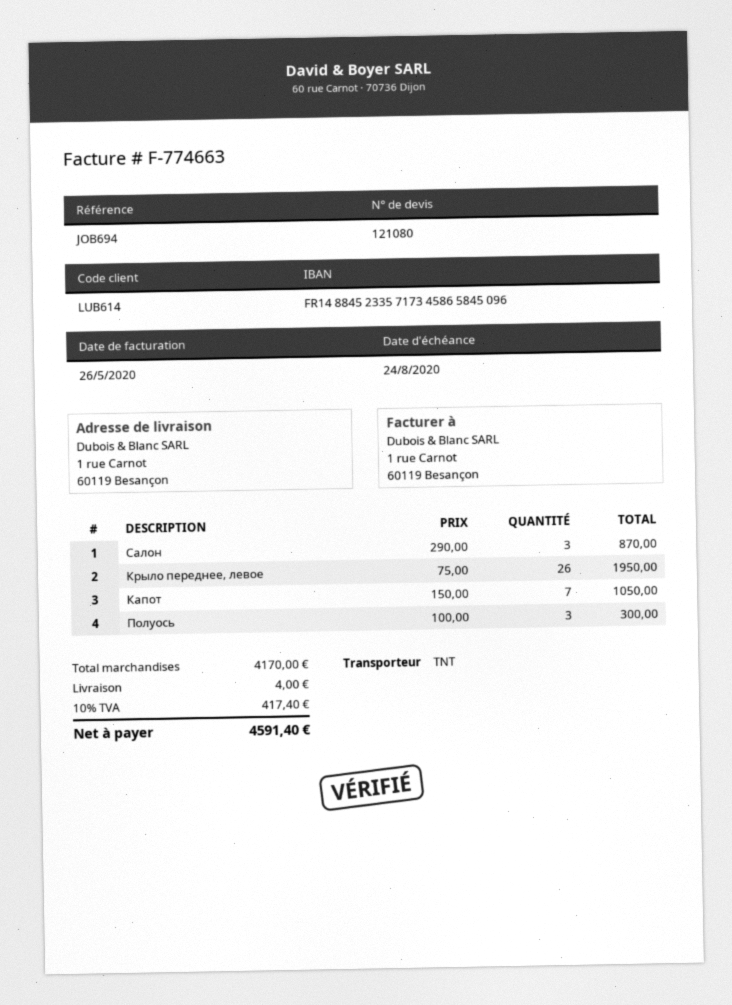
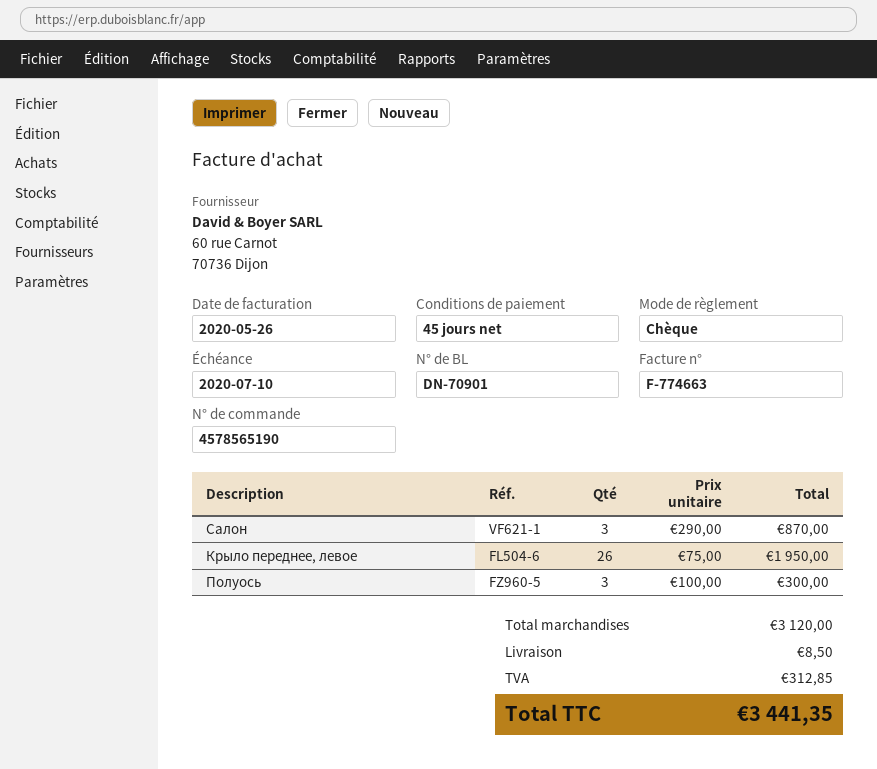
due date: 2020-08-24 -> 2020-07-10
Капот: 7 x 150.00 = 1050.00 -> none
subtotal: 4170.00 -> 3120.00
shipping: 4.00 -> 8.50
tax: 417.40 -> 312.85
total: 4591.40 -> 3441.35

